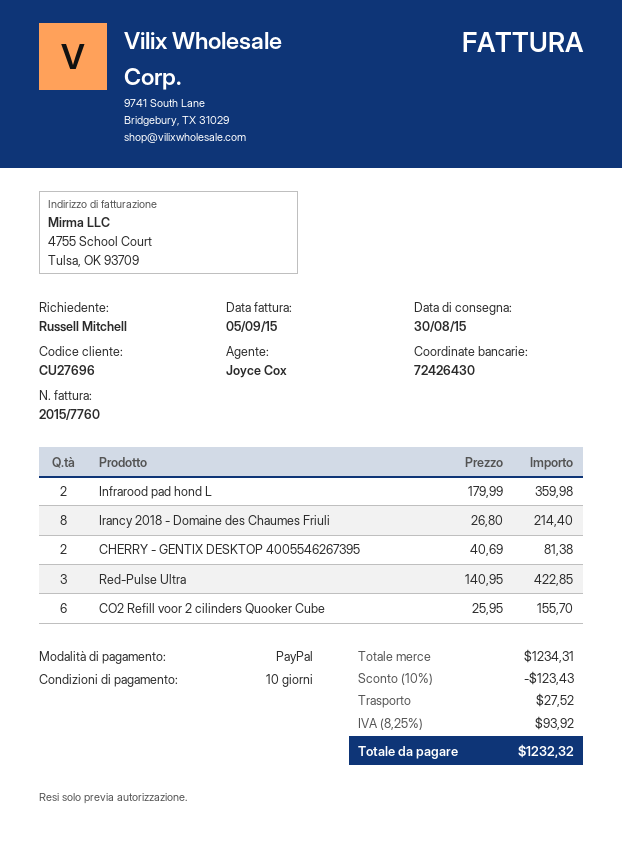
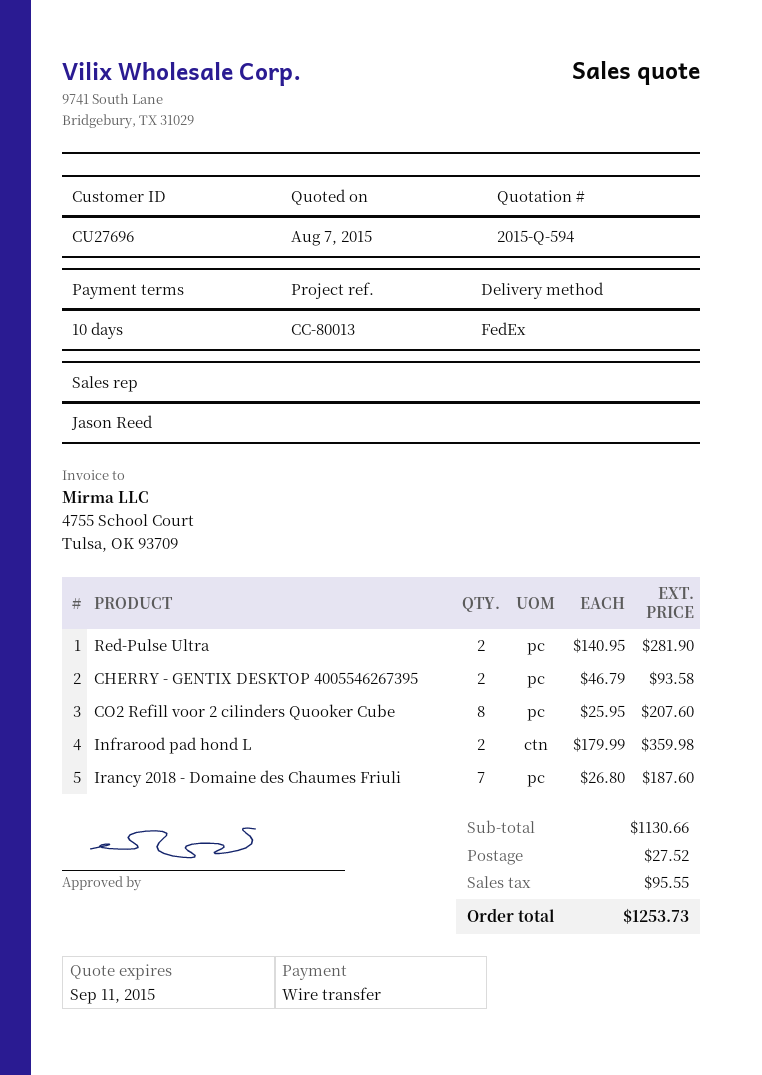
sales rep: Joyce Cox -> Jason Reed
payment method: PayPal -> bank transfer
Irancy 2018 - Domaine des Chaumes Friuli: 8 x 26.80 = 214.40 -> 7 x 26.80 = 187.60
CHERRY - GENTIX DESKTOP 4005546267395: 2 x 40.69 = 81.38 -> 2 x 46.79 = 93.58
Red-Pulse Ultra: 3 x 140.95 = 422.85 -> 2 x 140.95 = 281.90
CO2 Refill voor 2 cilinders Quooker Cube: 6 x 25.95 = 155.70 -> 8 x 25.95 = 207.60
subtotal: 1234.31 -> 1130.66
discount: 10% = 123.43 -> none
tax: 93.92 -> 95.55
total: 1232.32 -> 1253.73

